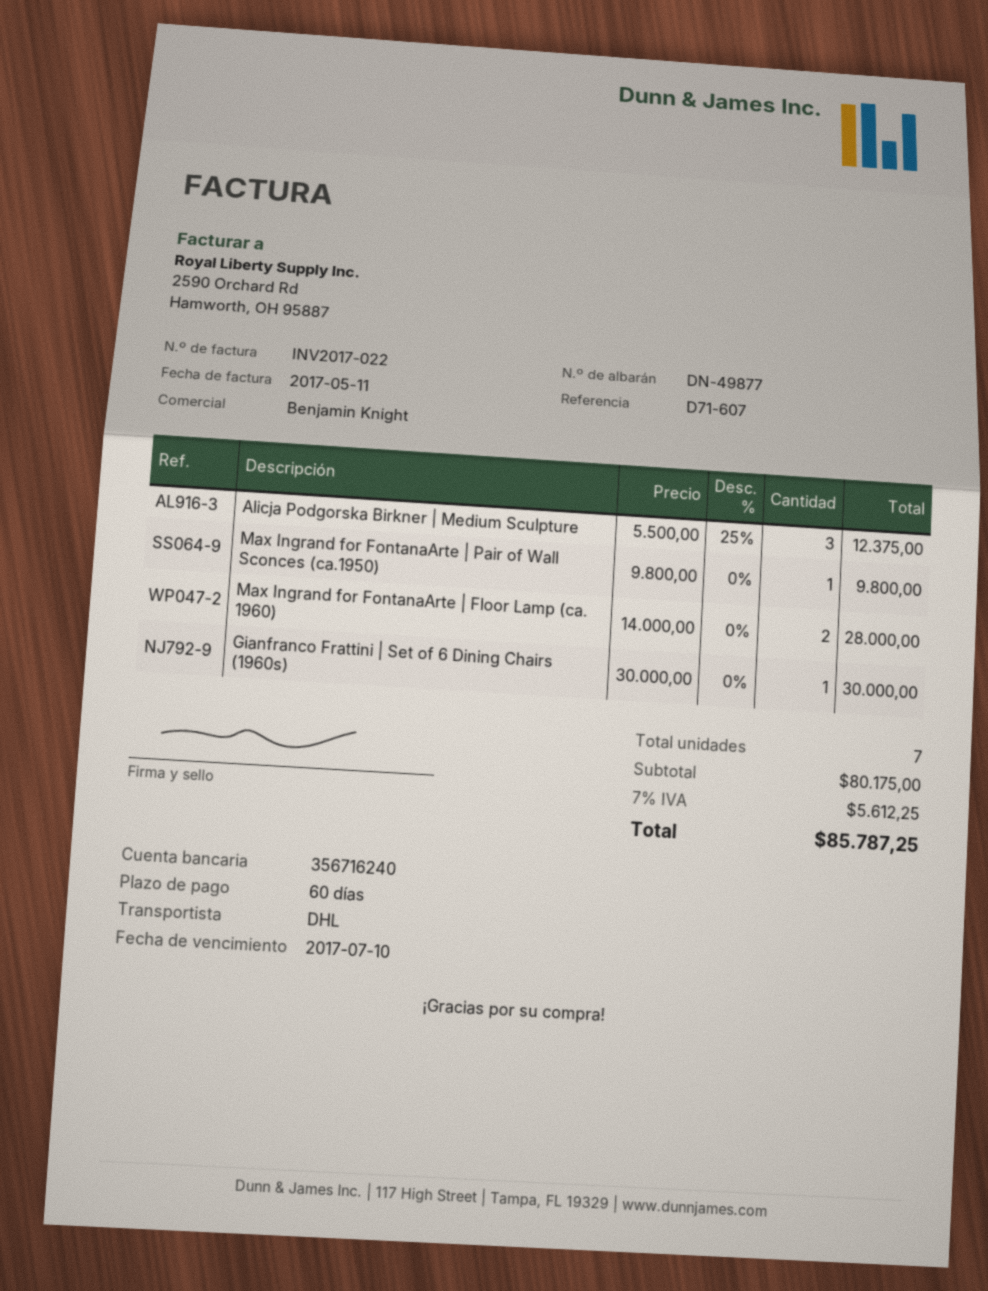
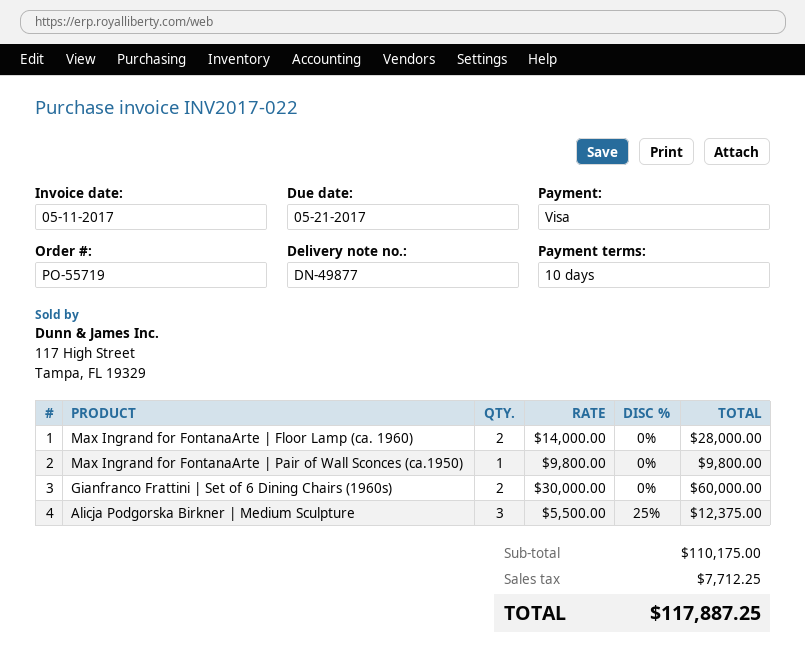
payment terms: 60 days -> 10 days
due date: 2017-07-10 -> 2017-05-21
Gianfranco Frattini | Set of 6 Dining Chairs (1960s): 1 x 30000.00 = 30000.00 -> 2 x 30000.00 = 60000.00
subtotal: 80175.00 -> 110175.00
tax: 5612.25 -> 7712.25
total: 85787.25 -> 117887.25

